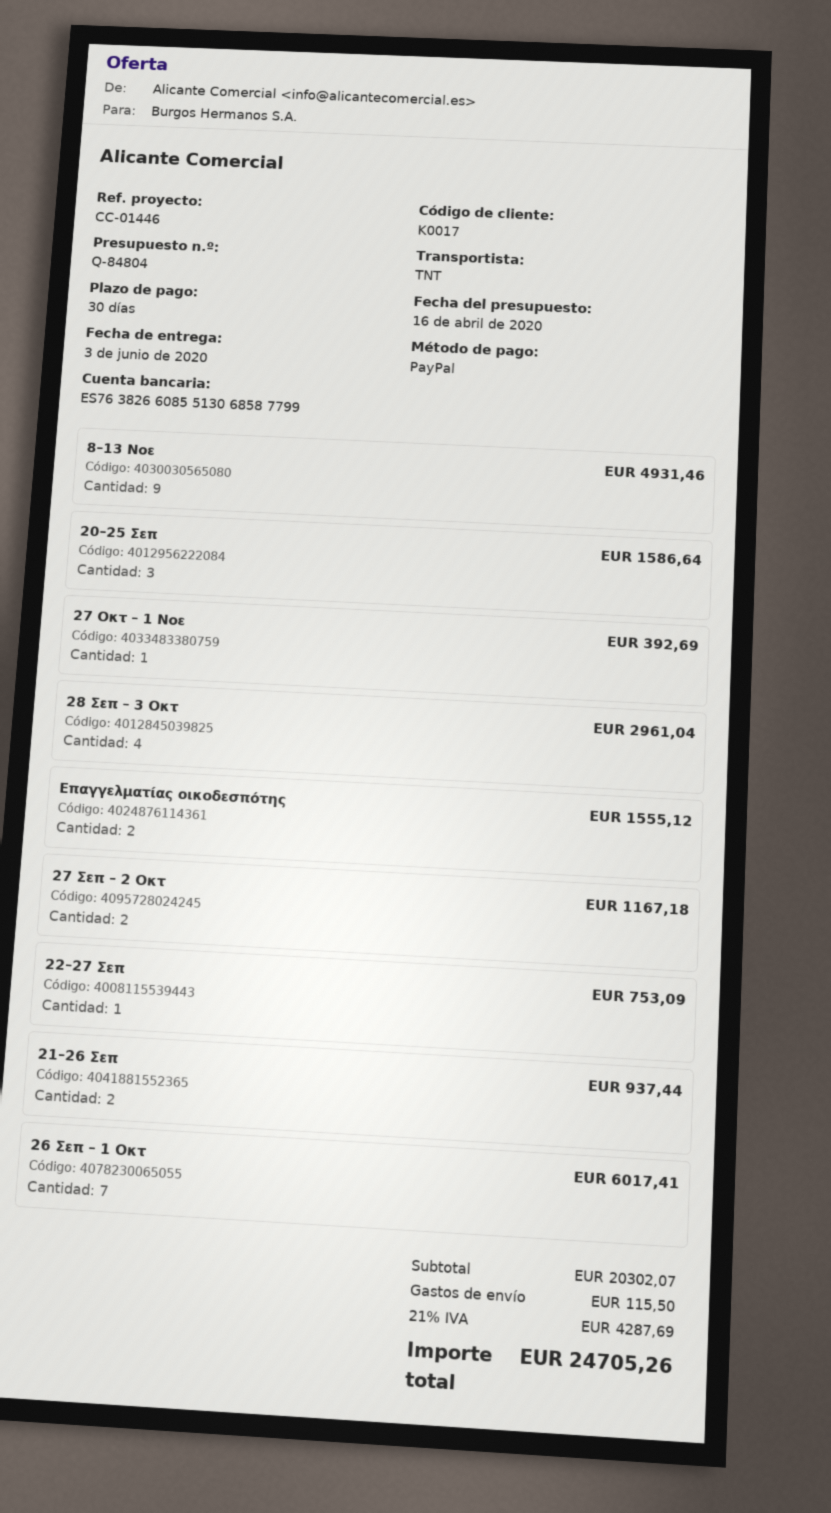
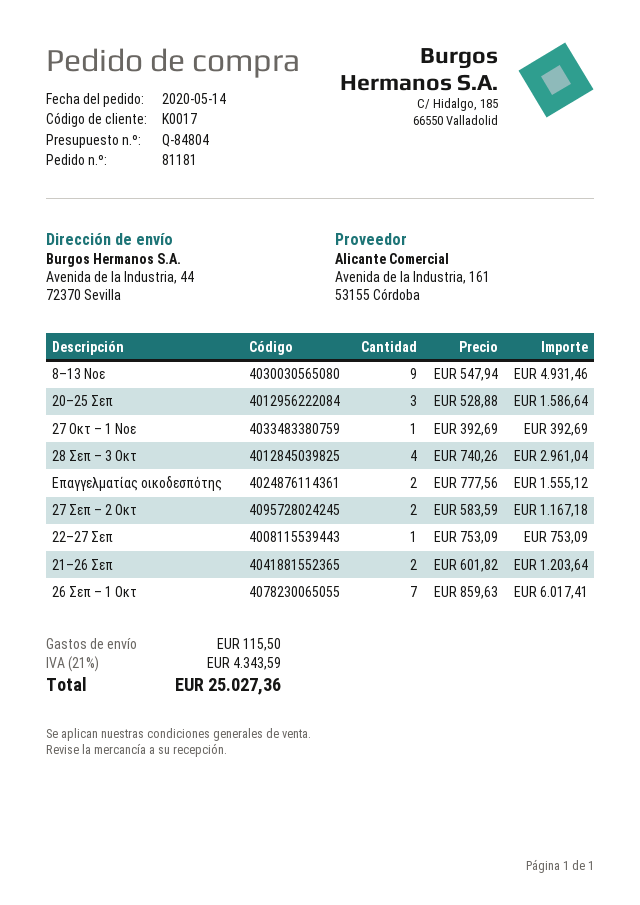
21–26 Σεπ: 2 for 937.44 -> 2 for 1203.64
tax: 21% = 4287.69 -> 21% = 4343.59
total: 24705.26 -> 25027.36

